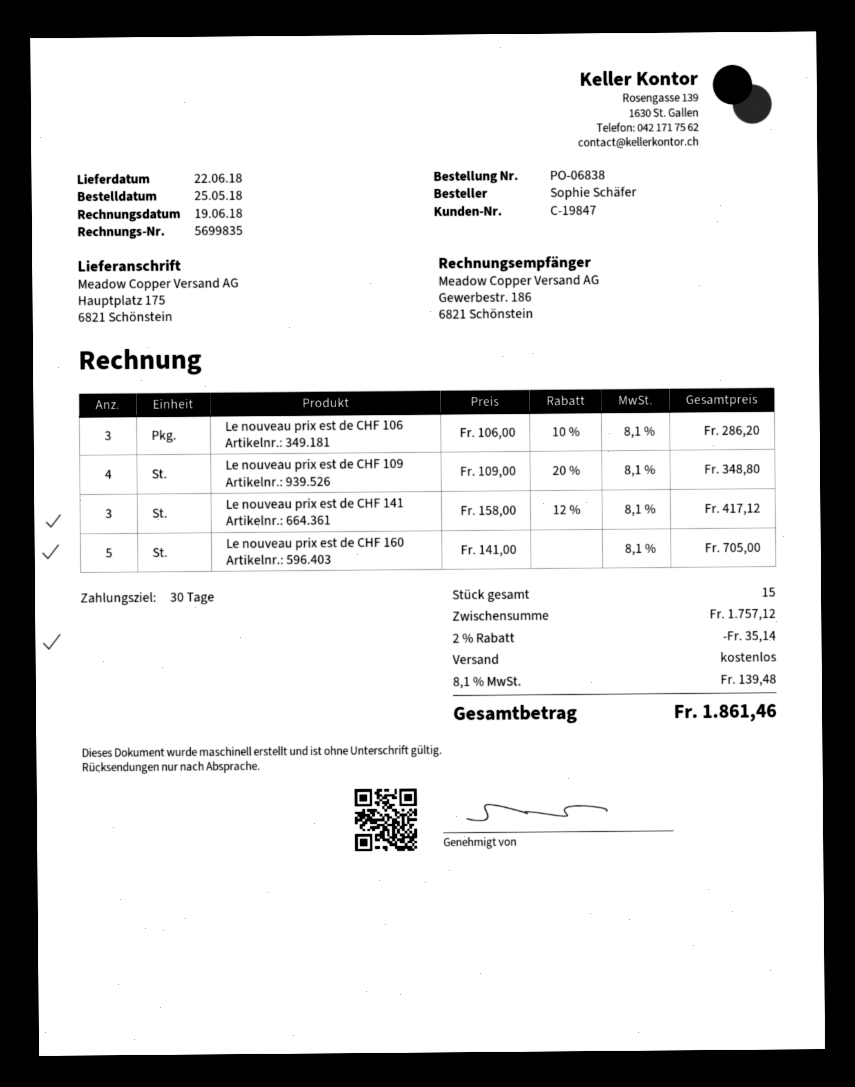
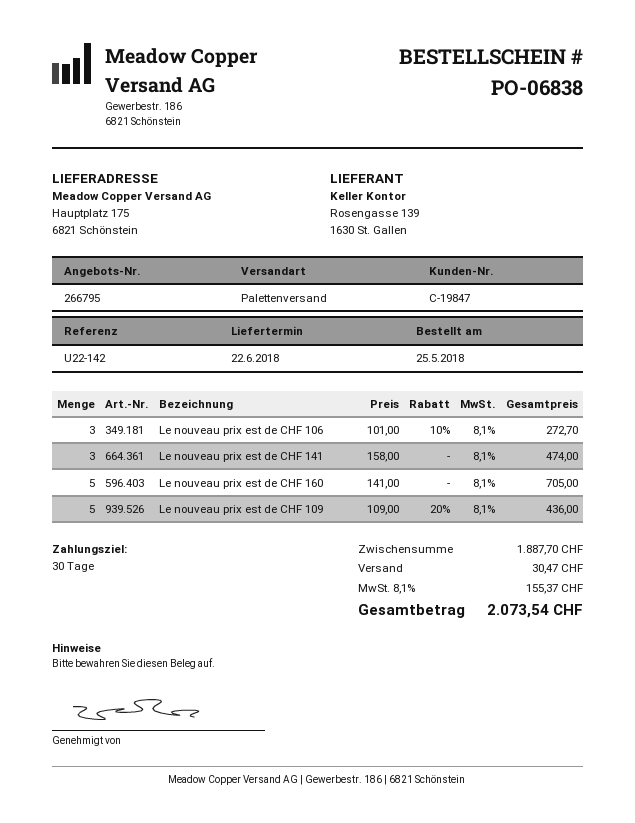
Le nouveau prix est de CHF 106: 3 x 106.00 - 10% = 286.20 -> 3 x 101.00 - 10% = 272.70
Le nouveau prix est de CHF 109: 4 x 109.00 - 20% = 348.80 -> 5 x 109.00 - 20% = 436.00
Le nouveau prix est de CHF 141: 3 x 158.00 - 12% = 417.12 -> 3 x 158.00 = 474.00
subtotal: 1757.12 -> 1887.70
discount: 2% = 35.14 -> none
shipping: 0.00 -> 30.47
tax: 8.1% = 139.48 -> 8.1% = 155.37
total: 1861.46 -> 2073.54

